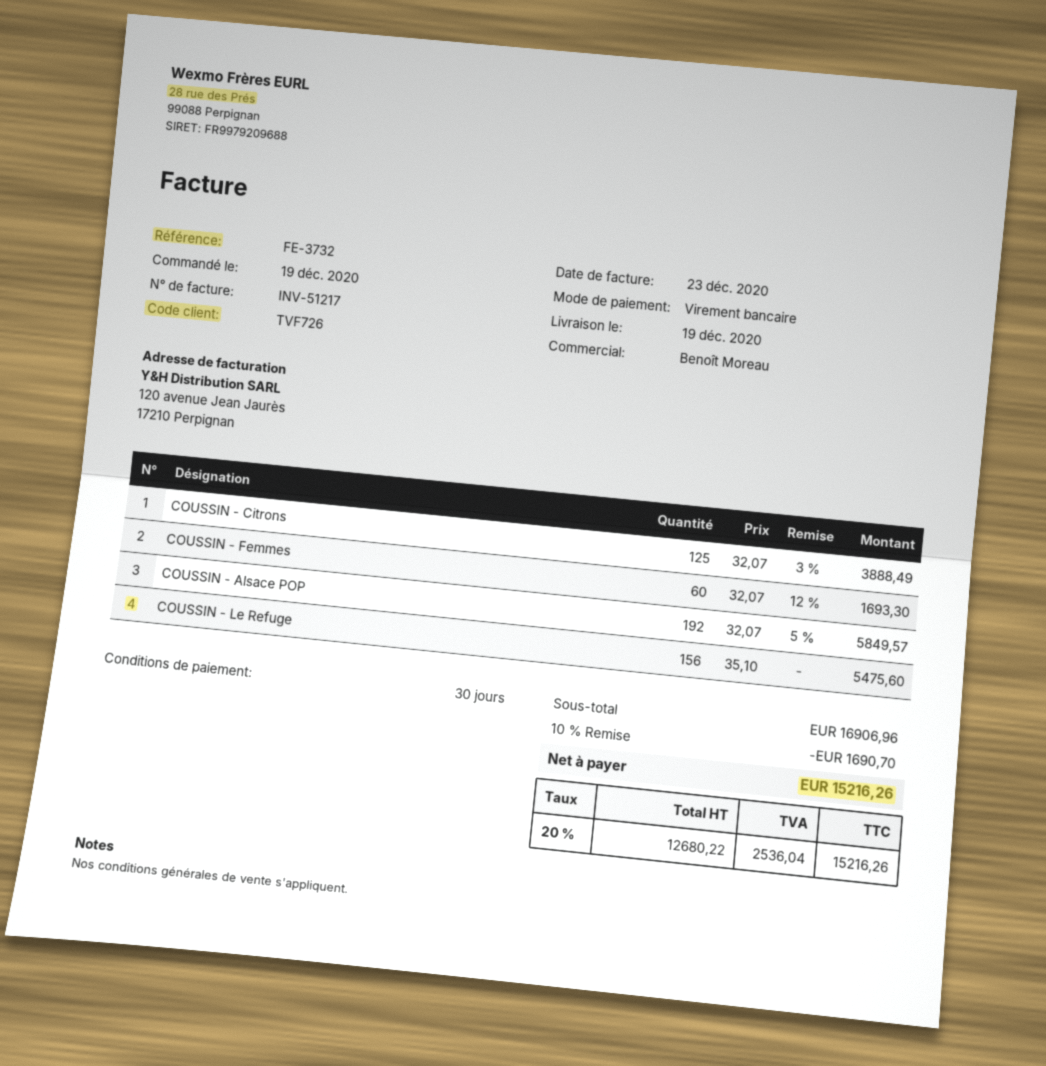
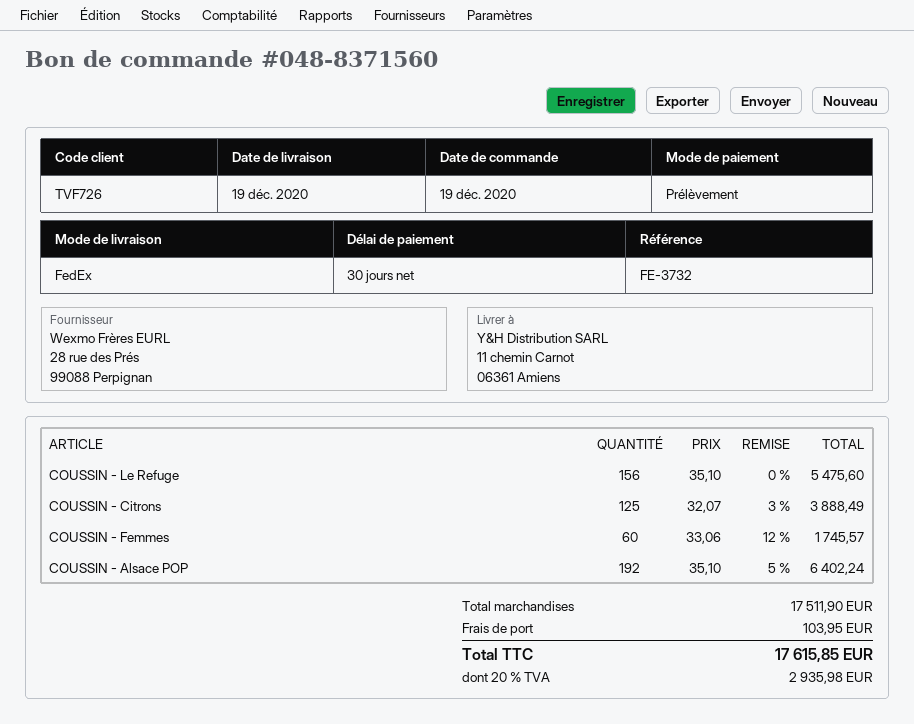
payment method: bank transfer -> direct debit
COUSSIN - Femmes: 60 x 32.07 - 12% = 1693.30 -> 60 x 33.06 - 12% = 1745.57
COUSSIN - Alsace POP: 192 x 32.07 - 5% = 5849.57 -> 192 x 35.10 - 5% = 6402.24
subtotal: 16906.96 -> 17511.90
discount: 10% = 1690.70 -> none
shipping: none -> 103.95
tax: 20% = 2536.04 -> 20% = 2935.98
total: 15216.26 -> 17615.85

